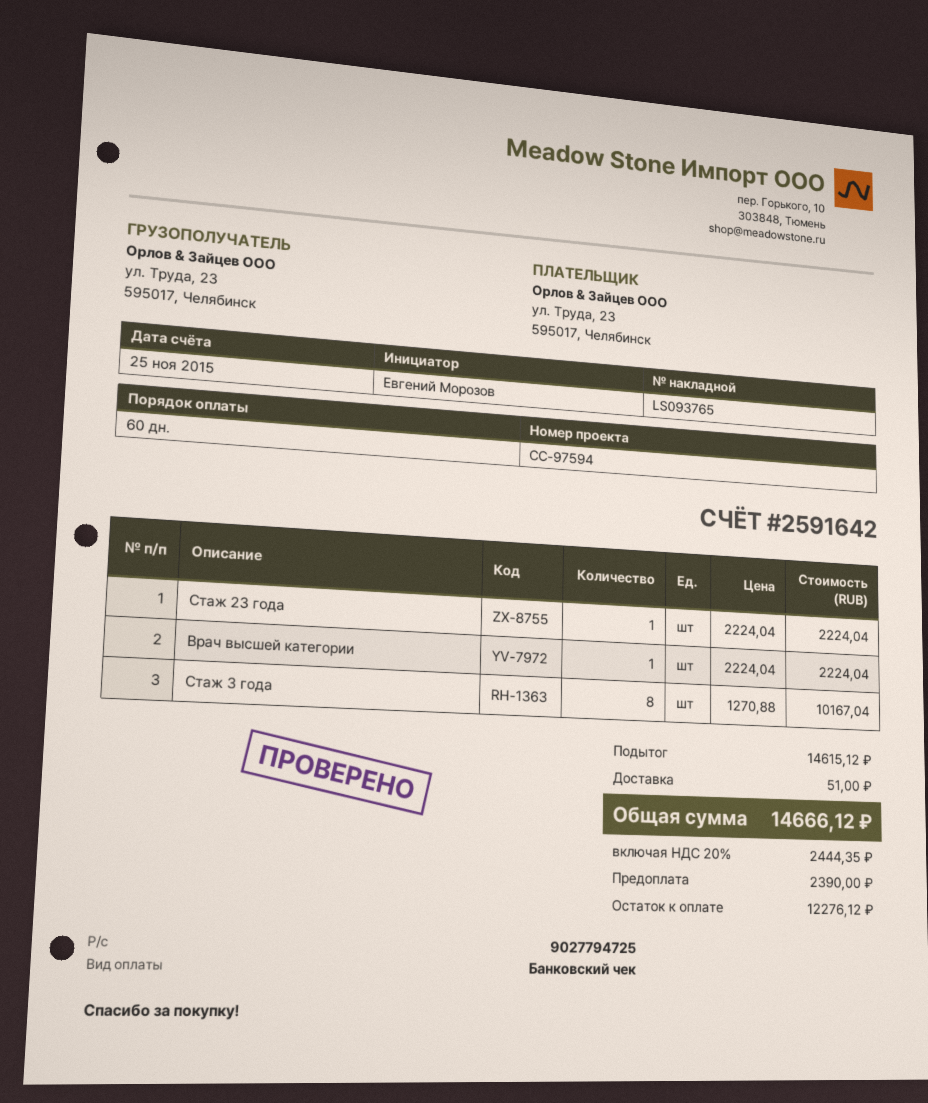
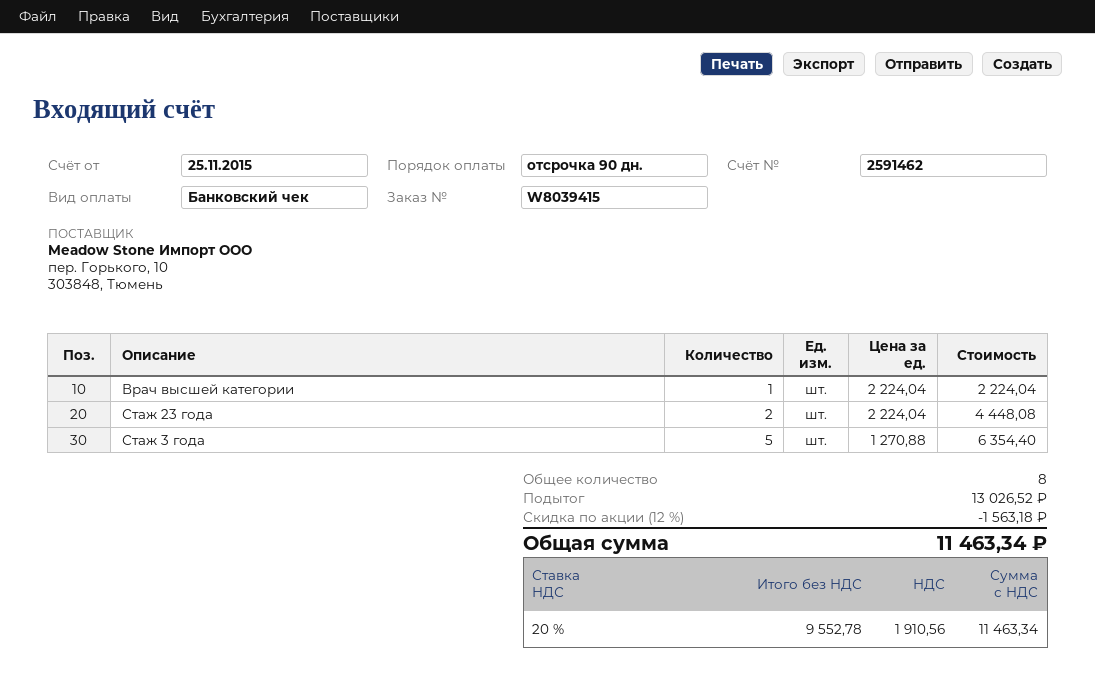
invoice number: 2591642 -> 2591462
payment terms: 60 days -> 90 days
Стаж 23 года: 1 x 2224.04 = 2224.04 -> 2 x 2224.04 = 4448.08
Стаж 3 года: 8 x 1270.88 = 10167.04 -> 5 x 1270.88 = 6354.40
subtotal: 14615.12 -> 13026.52
discount: none -> 12% = 1563.18
shipping: 51.00 -> none
tax: 20% = 2444.35 -> 20% = 1910.56
total: 14666.12 -> 11463.34

